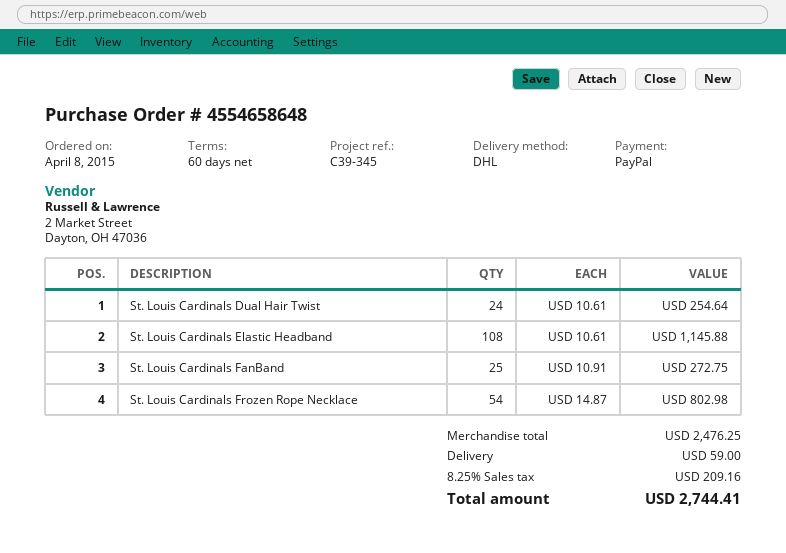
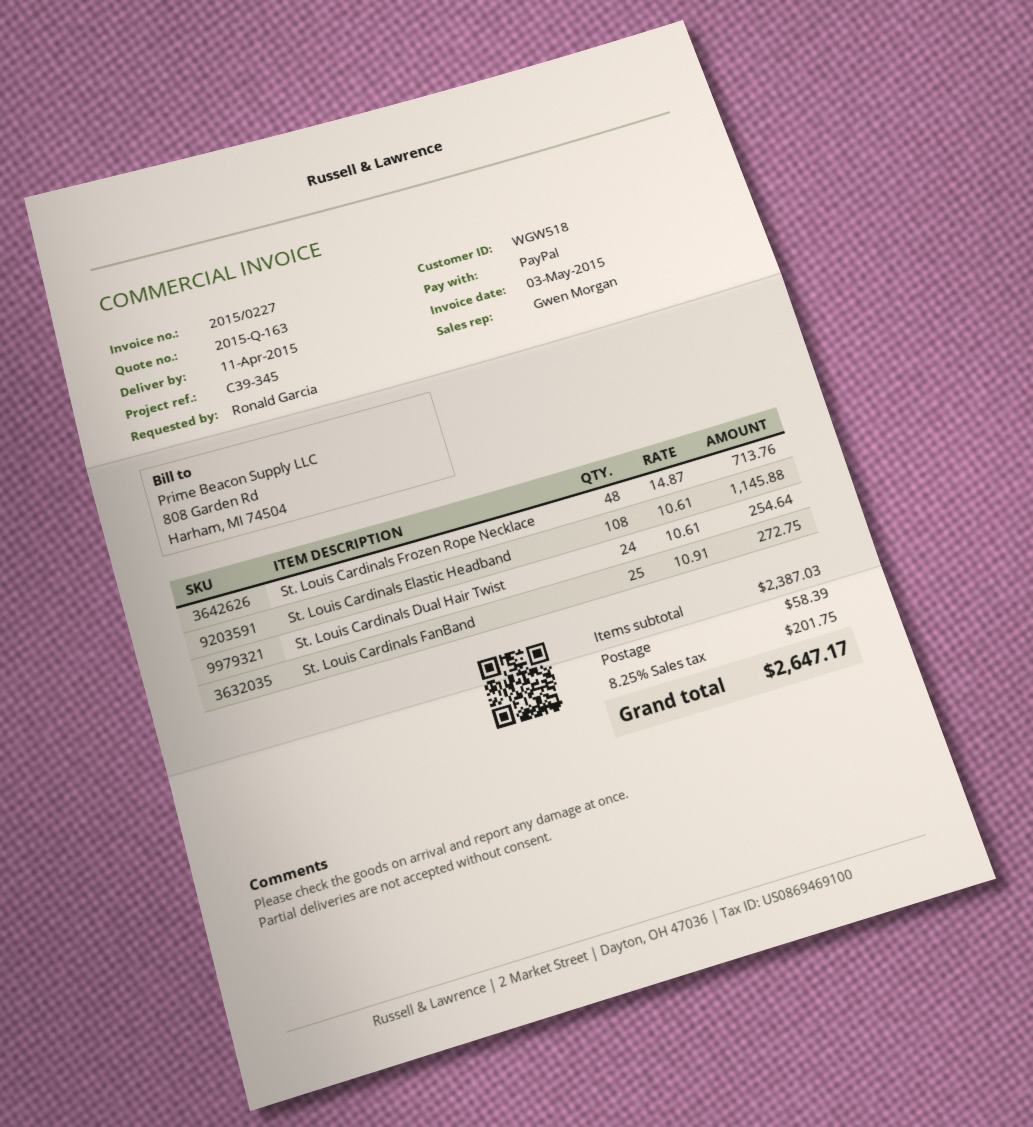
St. Louis Cardinals Frozen Rope Necklace: 54 x 14.87 = 802.98 -> 48 x 14.87 = 713.76
subtotal: 2476.25 -> 2387.03
shipping: 59.00 -> 58.39
tax: 8.25% = 209.16 -> 8.25% = 201.75
total: 2744.41 -> 2647.17

